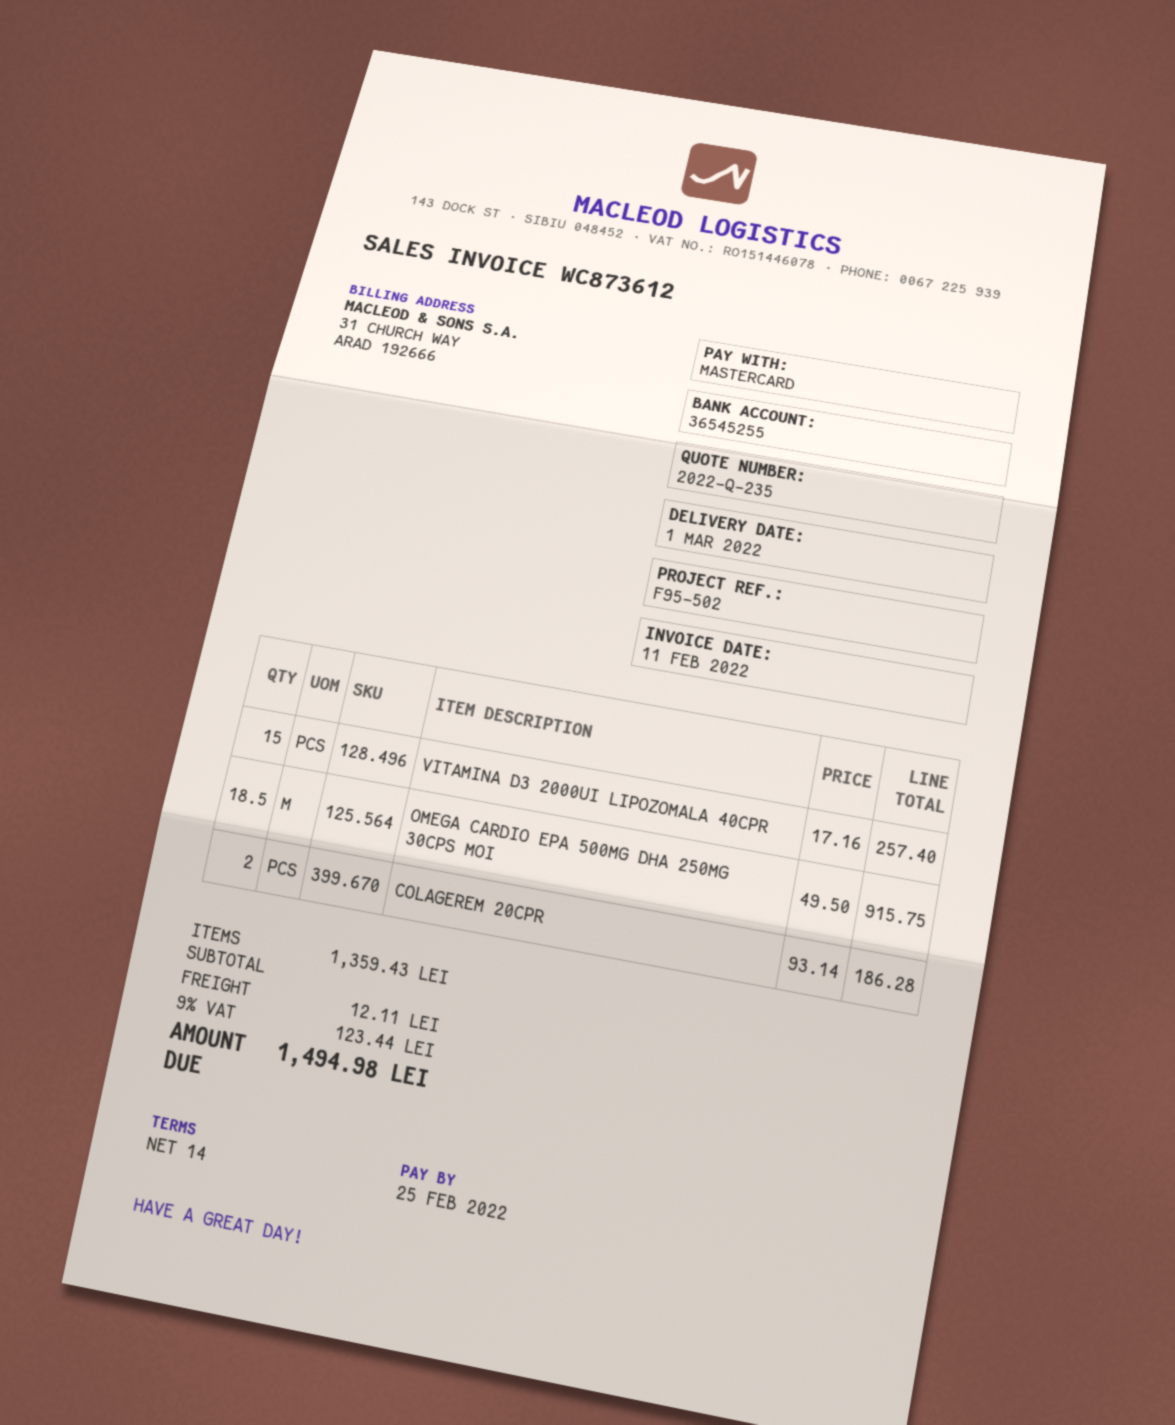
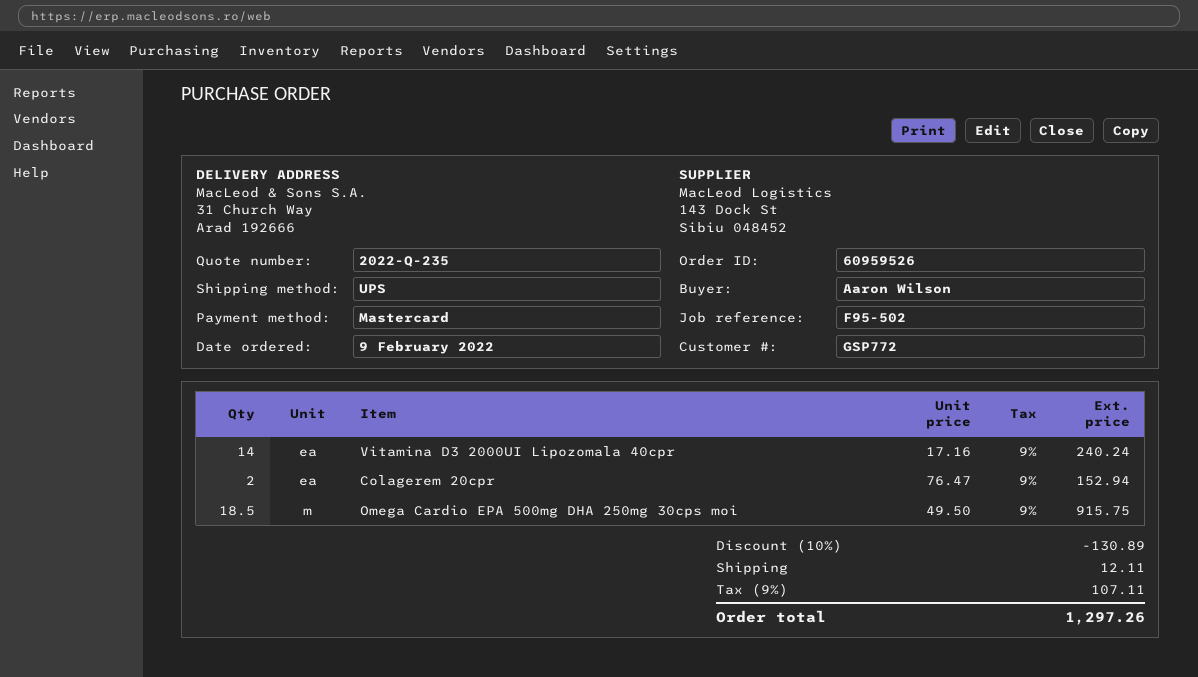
VITAMINA D3 2000UI LIPOZOMALA 40CPR: 15 x 17.16 = 257.40 -> 14 x 17.16 = 240.24
COLAGEREM 20CPR: 2 x 93.14 = 186.28 -> 2 x 76.47 = 152.94
discount: none -> 10% = 130.89
tax: 9% = 123.44 -> 9% = 107.11
total: 1494.98 -> 1297.26

